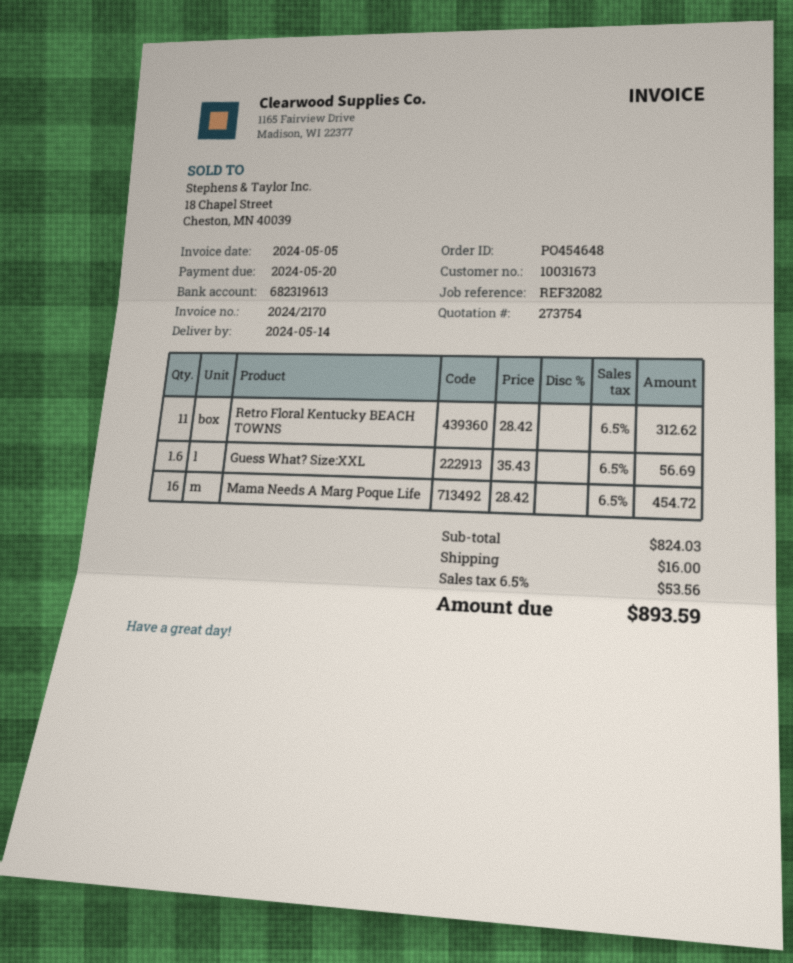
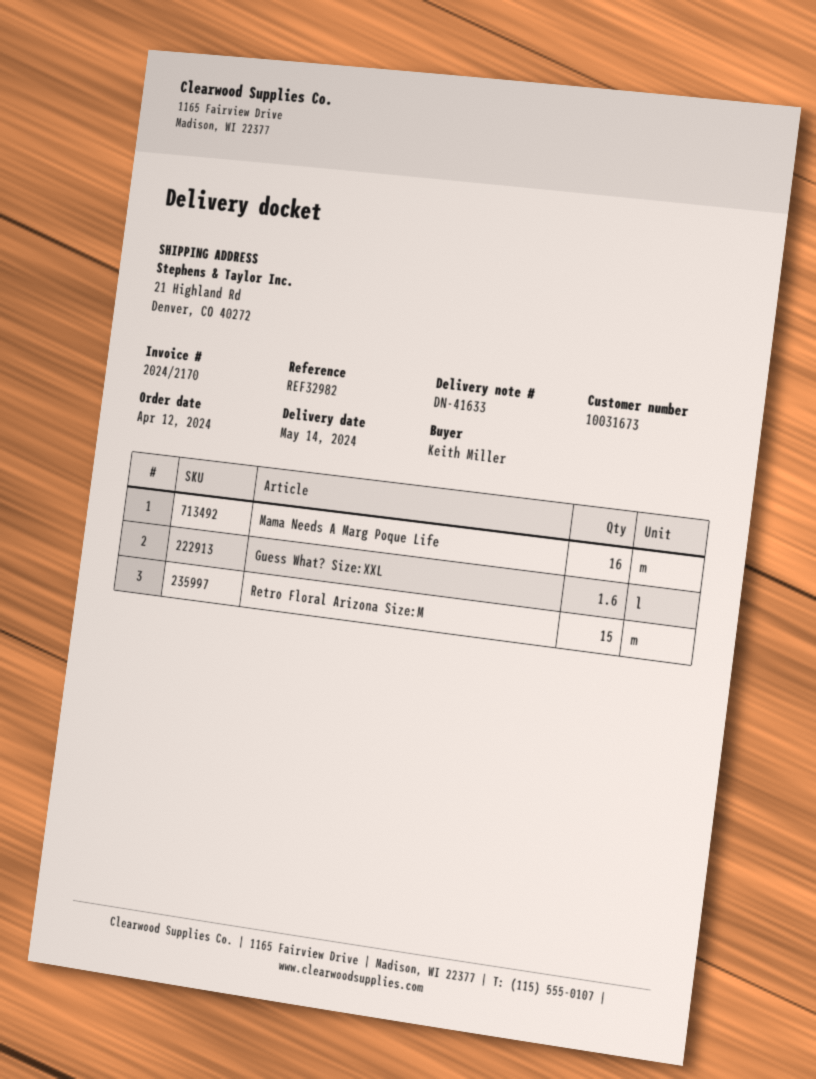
reference: REF32082 -> REF32982
Retro Floral Kentucky BEACH TOWNS: 11 -> none
Retro Floral Arizona Size:M: none -> 15

